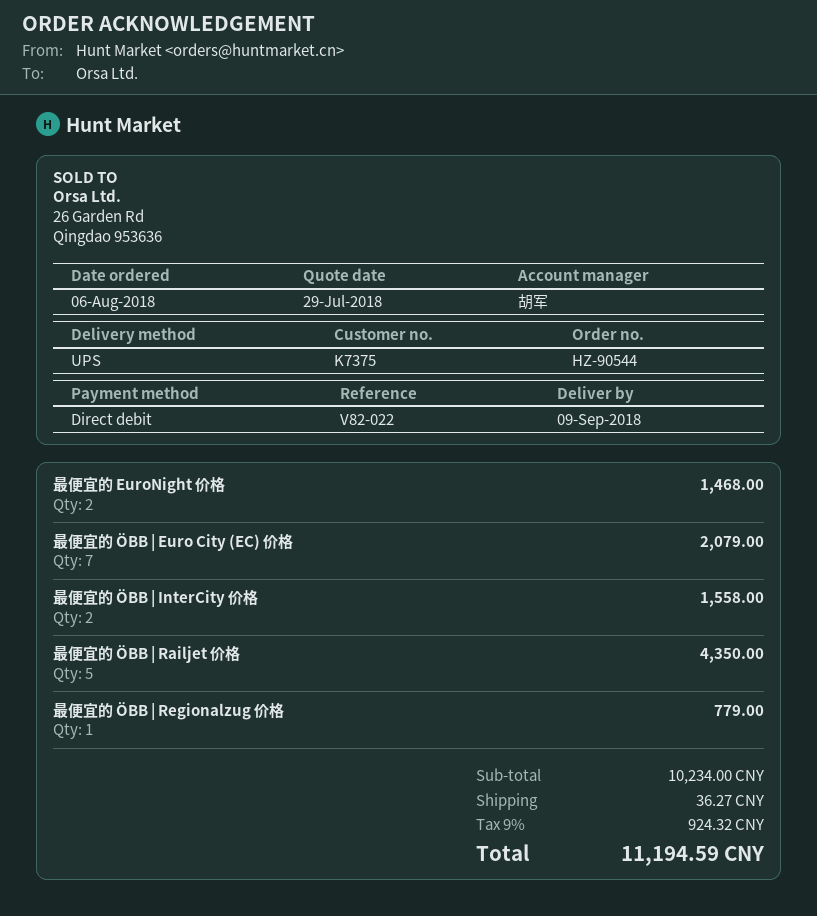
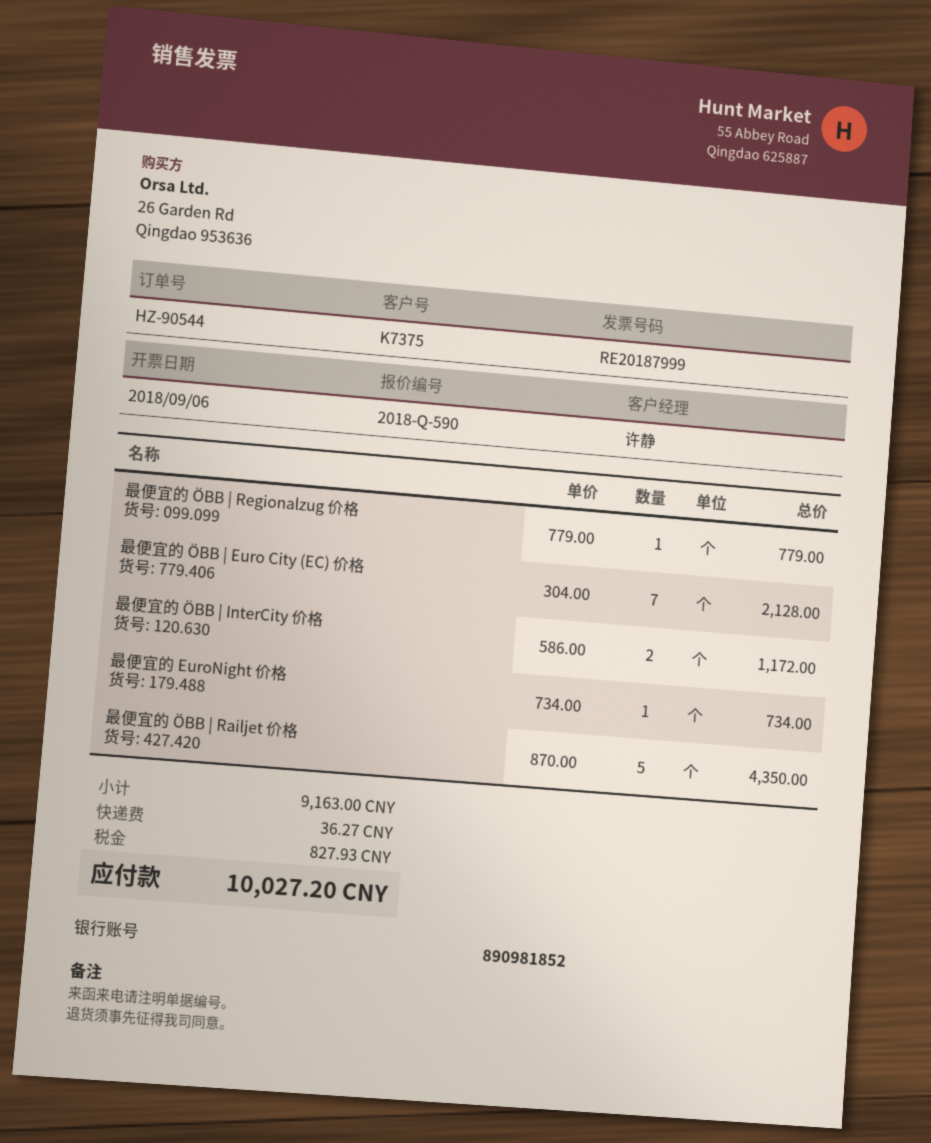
sales rep: 胡军 -> 许静
最便宜的 EuroNight 价格: 2 for 1468.00 -> 1 for 734.00
最便宜的 ÖBB | Euro City (EC) 价格: 7 for 2079.00 -> 7 for 2128.00
最便宜的 ÖBB | InterCity 价格: 2 for 1558.00 -> 2 for 1172.00
subtotal: 10234.00 -> 9163.00
tax: 924.32 -> 827.93
total: 11194.59 -> 10027.20

